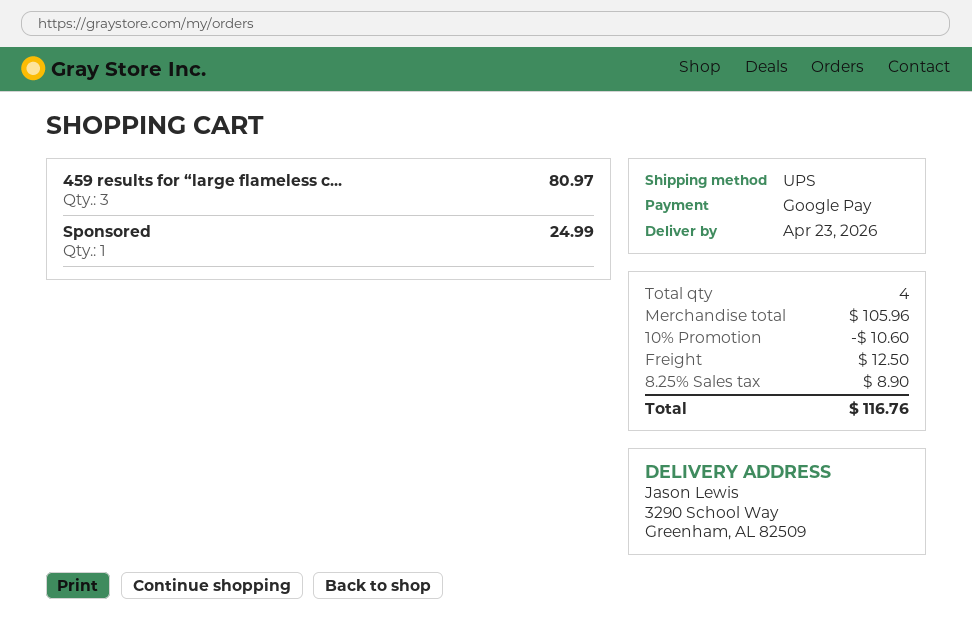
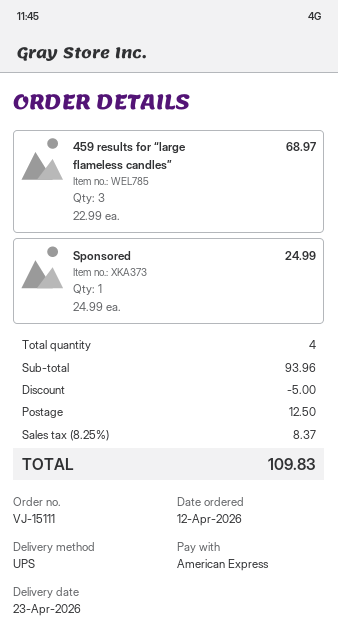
payment method: Google Pay -> American Express
459 results for “large flameless c...: 3 for 80.97 -> 3 for 68.97
subtotal: 105.96 -> 93.96
discount: 10.60 -> 5.00
tax: 8.25% = 8.90 -> 8.25% = 8.37
total: 116.76 -> 109.83

